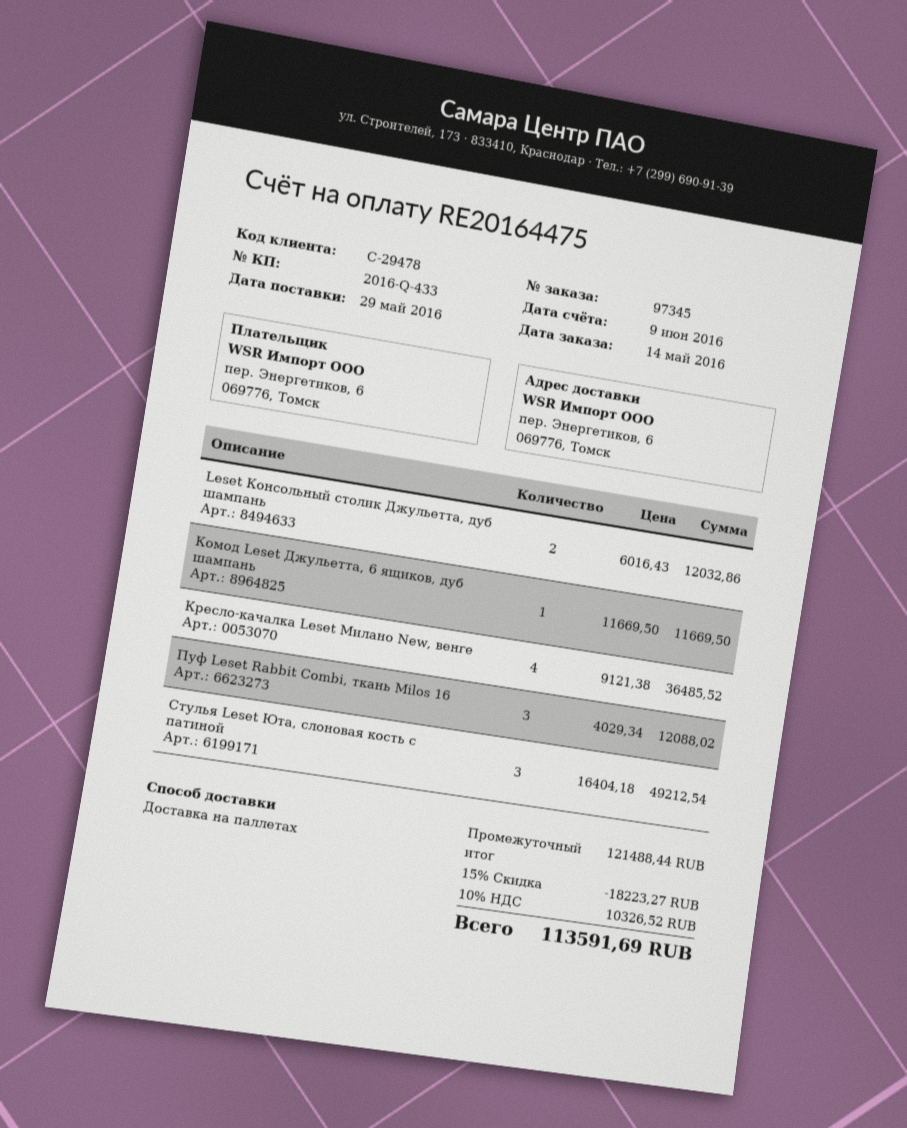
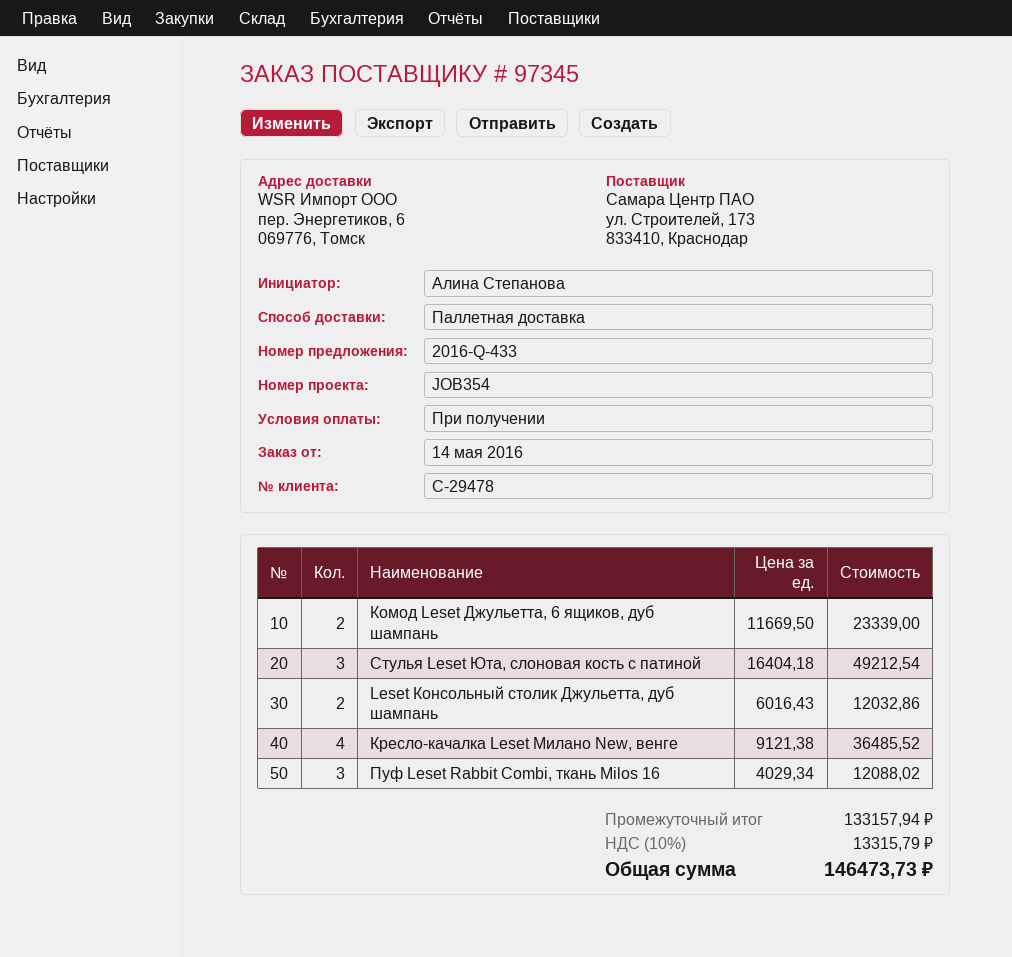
Комод Leset Джульетта, 6 ящиков, дуб шампань: 1 x 11669.50 = 11669.50 -> 2 x 11669.50 = 23339.00
subtotal: 121488.44 -> 133157.94
discount: 15% = 18223.27 -> none
tax: 10% = 10326.52 -> 10% = 13315.79
total: 113591.69 -> 146473.73

